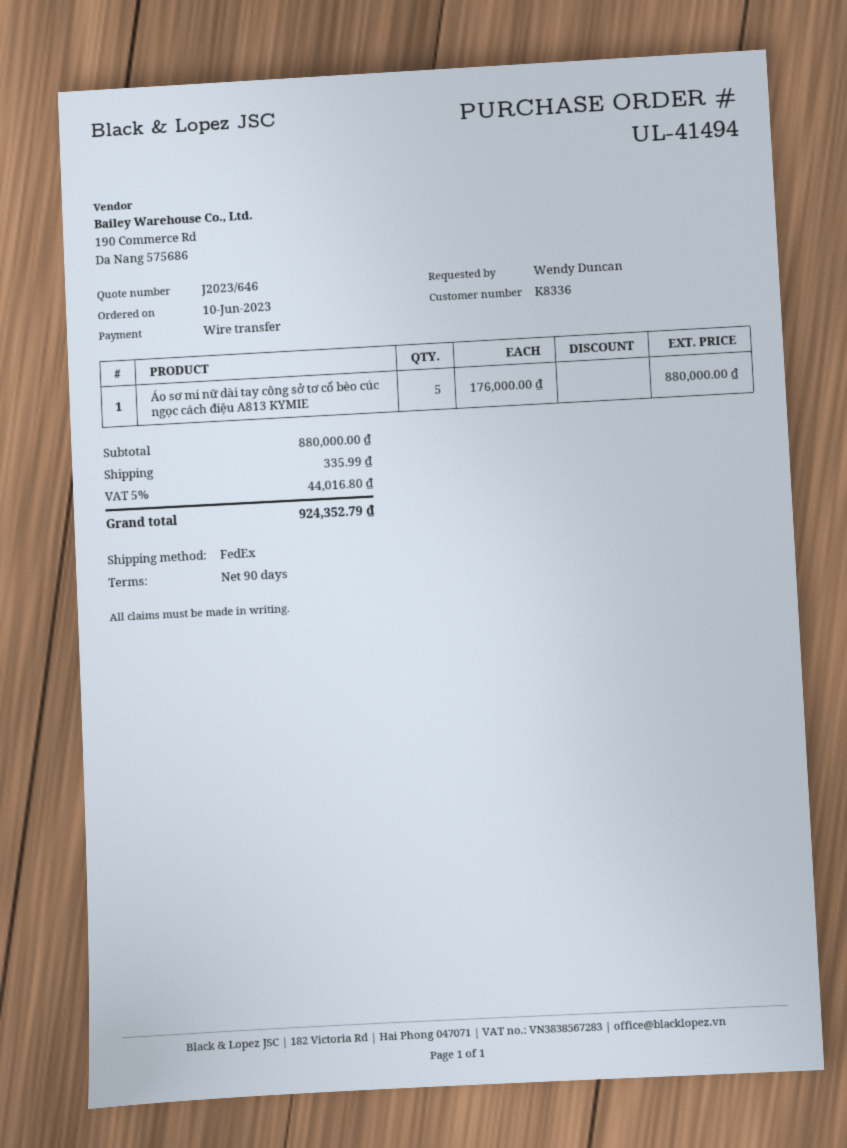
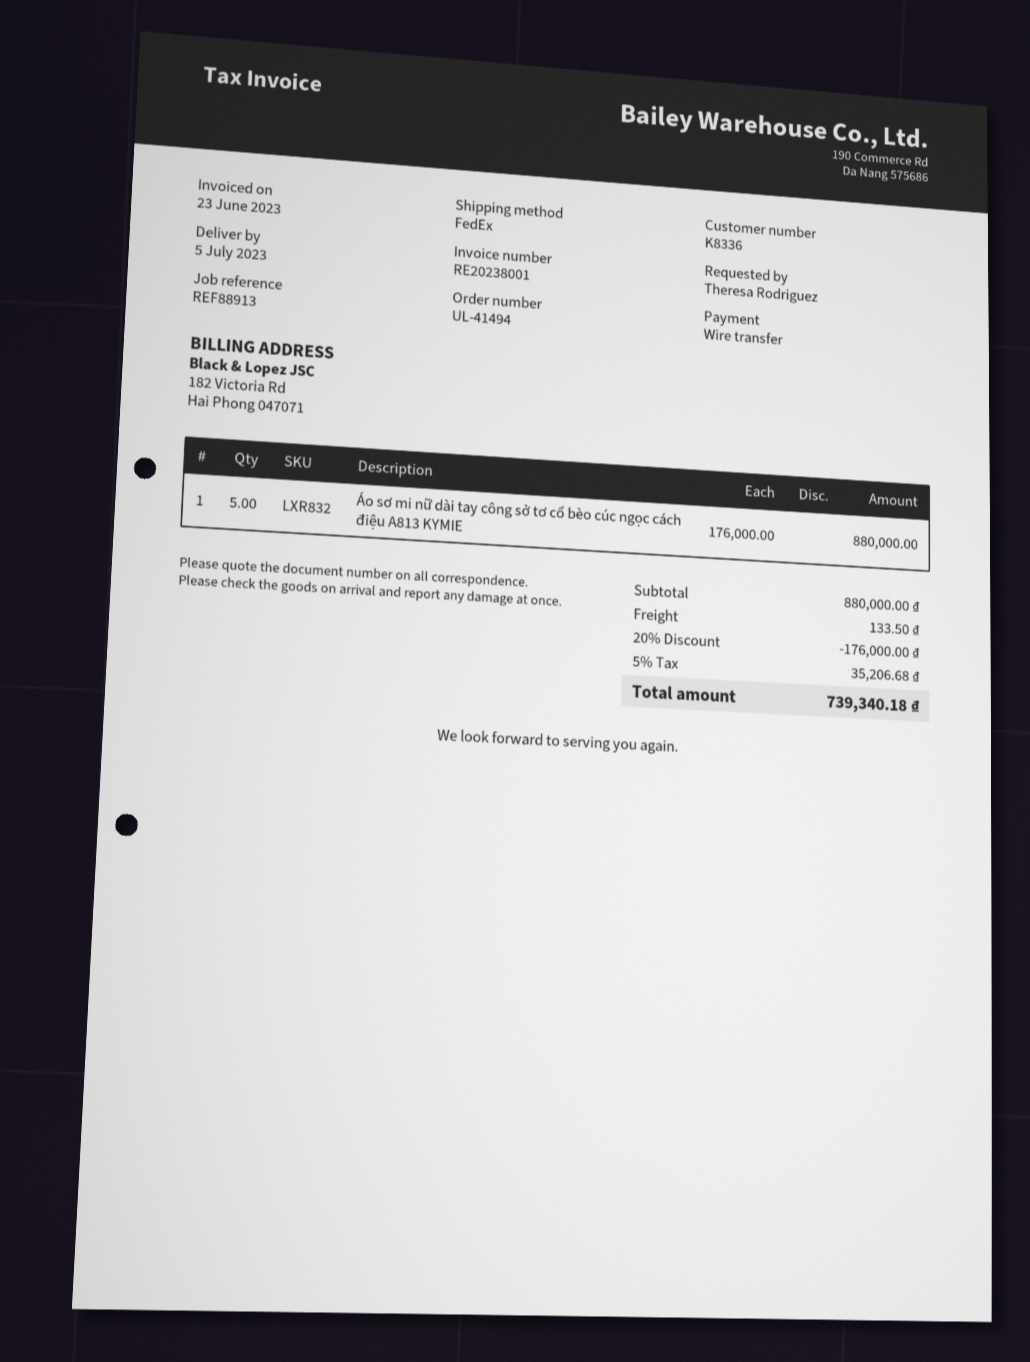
ordered by: Wendy Duncan -> Theresa Rodriguez
discount: none -> 20% = 176000.00
shipping: 335.99 -> 133.50
tax: 5% = 44016.80 -> 5% = 35206.68
total: 924352.79 -> 739340.18

